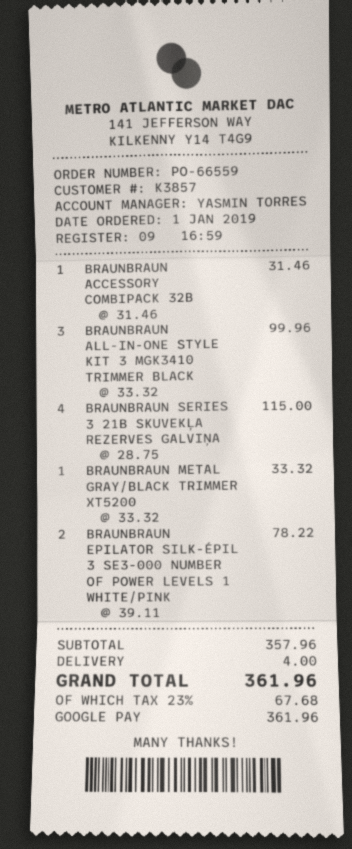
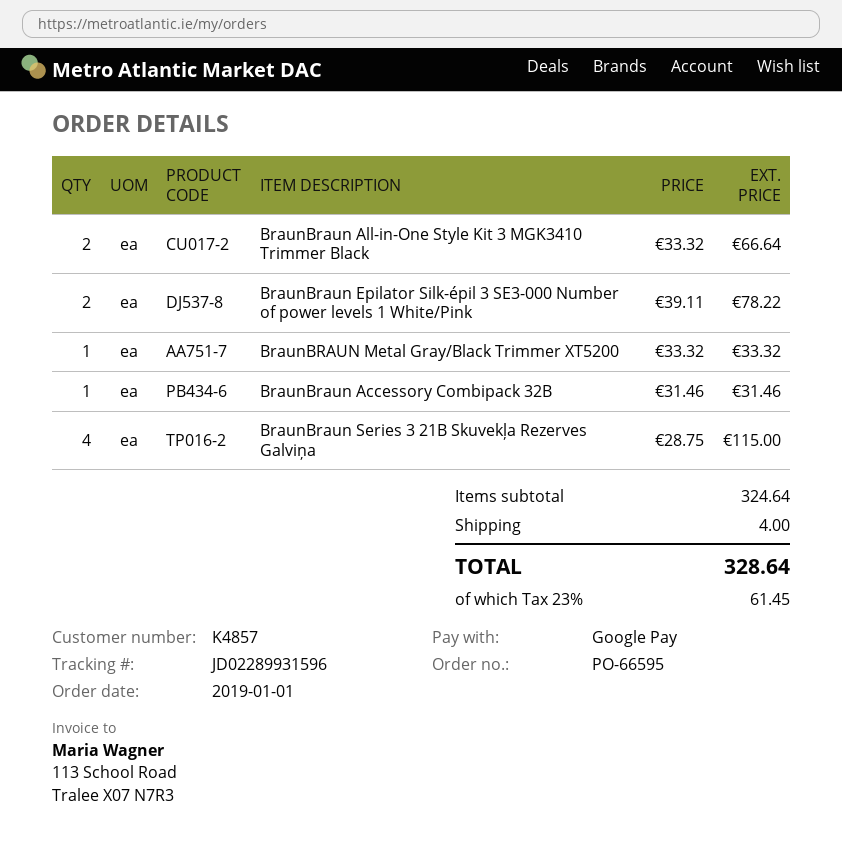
order number: PO-66559 -> PO-66595
customer number: K3857 -> K4857
BRAUNBRAUN ALL-IN-ONE STYLE KIT 3 MGK3410 TRIMMER BLACK: 3 x 33.32 = 99.96 -> 2 x 33.32 = 66.64
subtotal: 357.96 -> 324.64
tax: 23% = 67.68 -> 23% = 61.45
total: 361.96 -> 328.64

